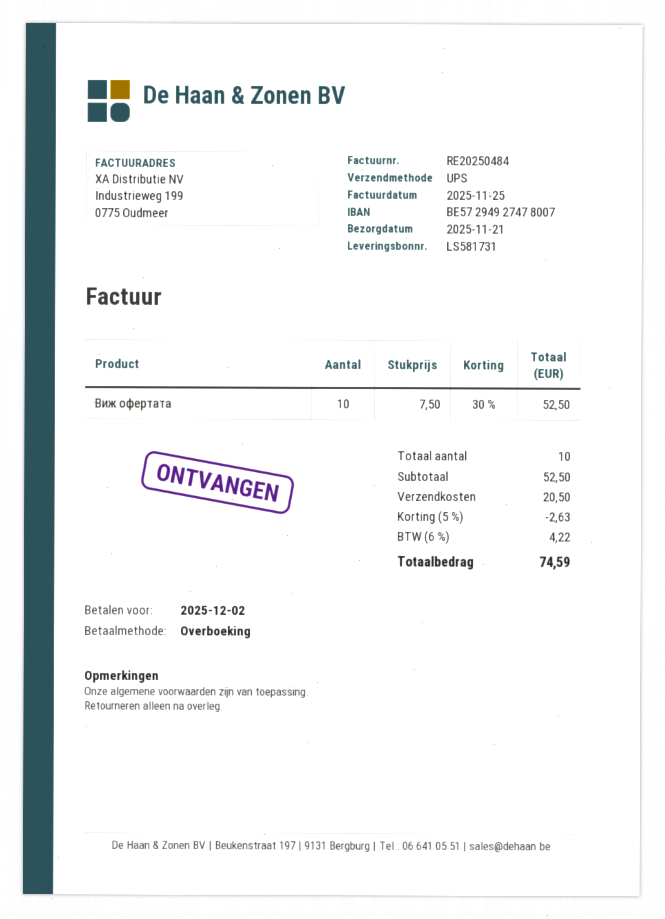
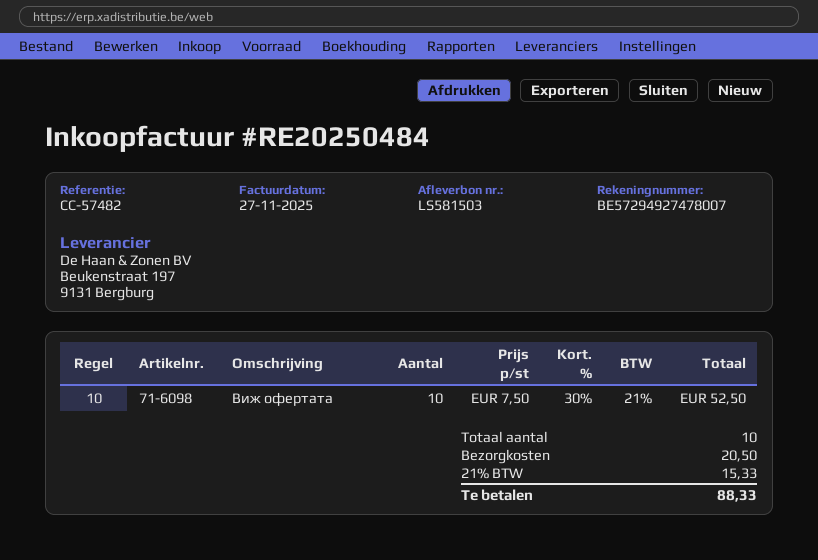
delivery note number: LS581731 -> LS581503
invoice date: 2025-11-25 -> 2025-11-27
discount: 5% = 2.63 -> none
tax: 6% = 4.22 -> 21% = 15.33
total: 74.59 -> 88.33

